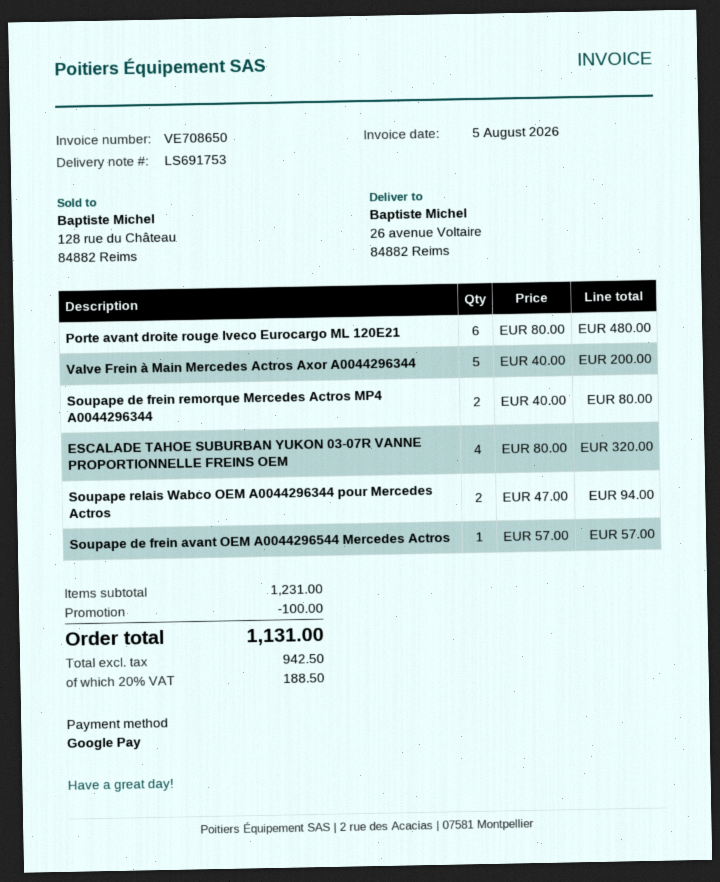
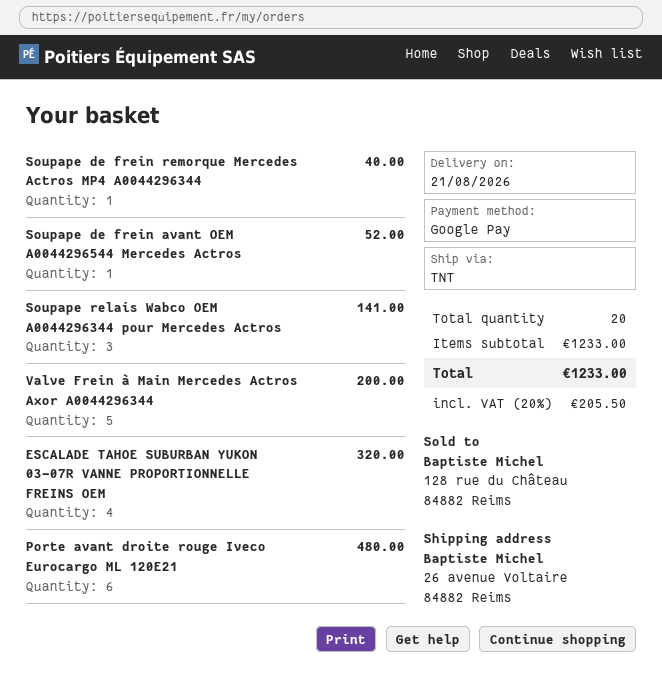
Soupape de frein remorque Mercedes Actros MP4 A0044296344: 2 for 80.00 -> 1 for 40.00
Soupape relais Wabco OEM A0044296344 pour Mercedes Actros: 2 for 94.00 -> 3 for 141.00
Soupape de frein avant OEM A0044296544 Mercedes Actros: 1 for 57.00 -> 1 for 52.00
subtotal: 1231.00 -> 1233.00
discount: 100.00 -> none
tax: 20% = 188.50 -> 20% = 205.50
total: 1131.00 -> 1233.00

